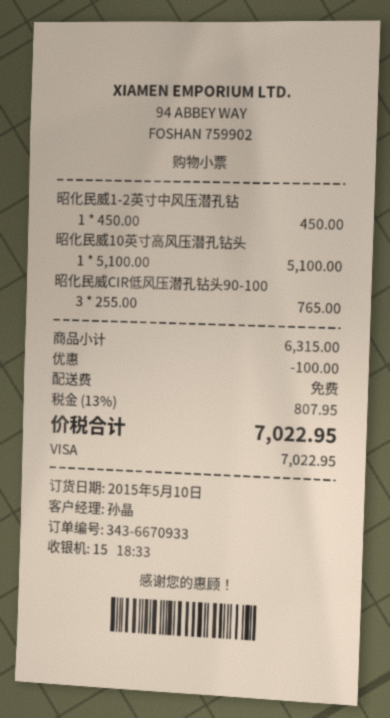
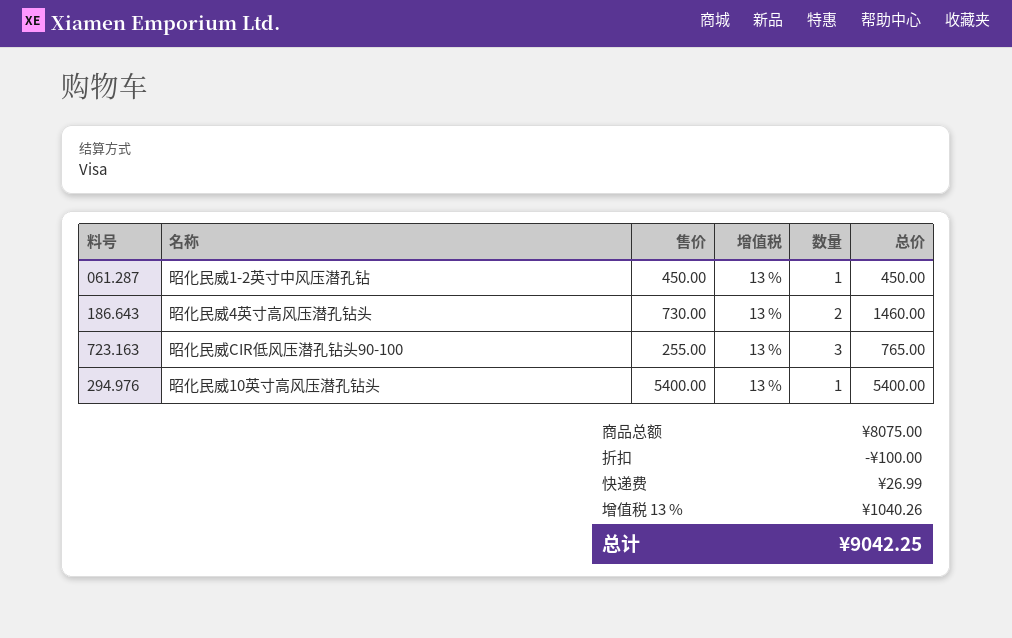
昭化民威10英寸高风压潜孔钻头: 1 x 5100.00 = 5100.00 -> 1 x 5400.00 = 5400.00
昭化民威4英寸高风压潜孔钻头: none -> 2 x 730.00 = 1460.00
subtotal: 6315.00 -> 8075.00
shipping: 0.00 -> 26.99
tax: 13% = 807.95 -> 13% = 1040.26
total: 7022.95 -> 9042.25

